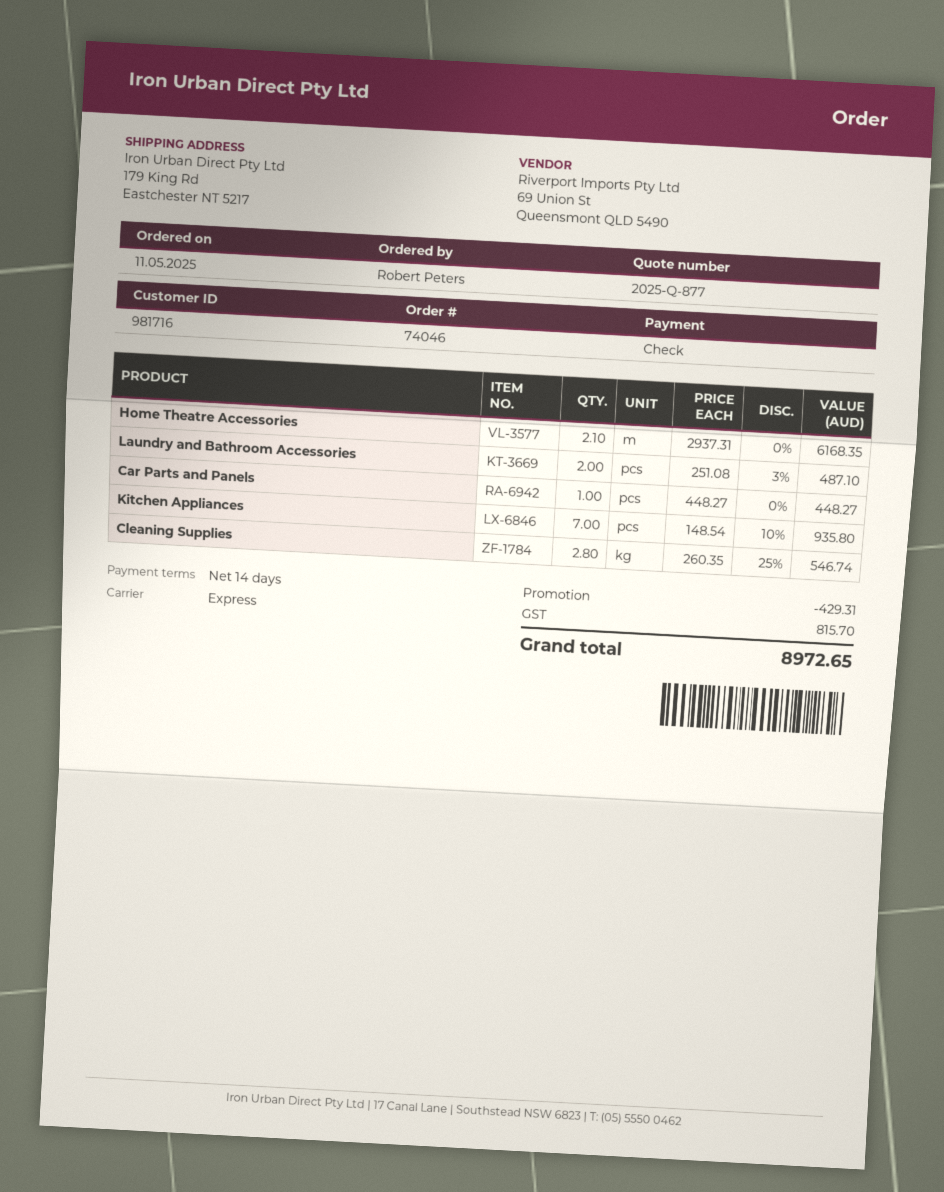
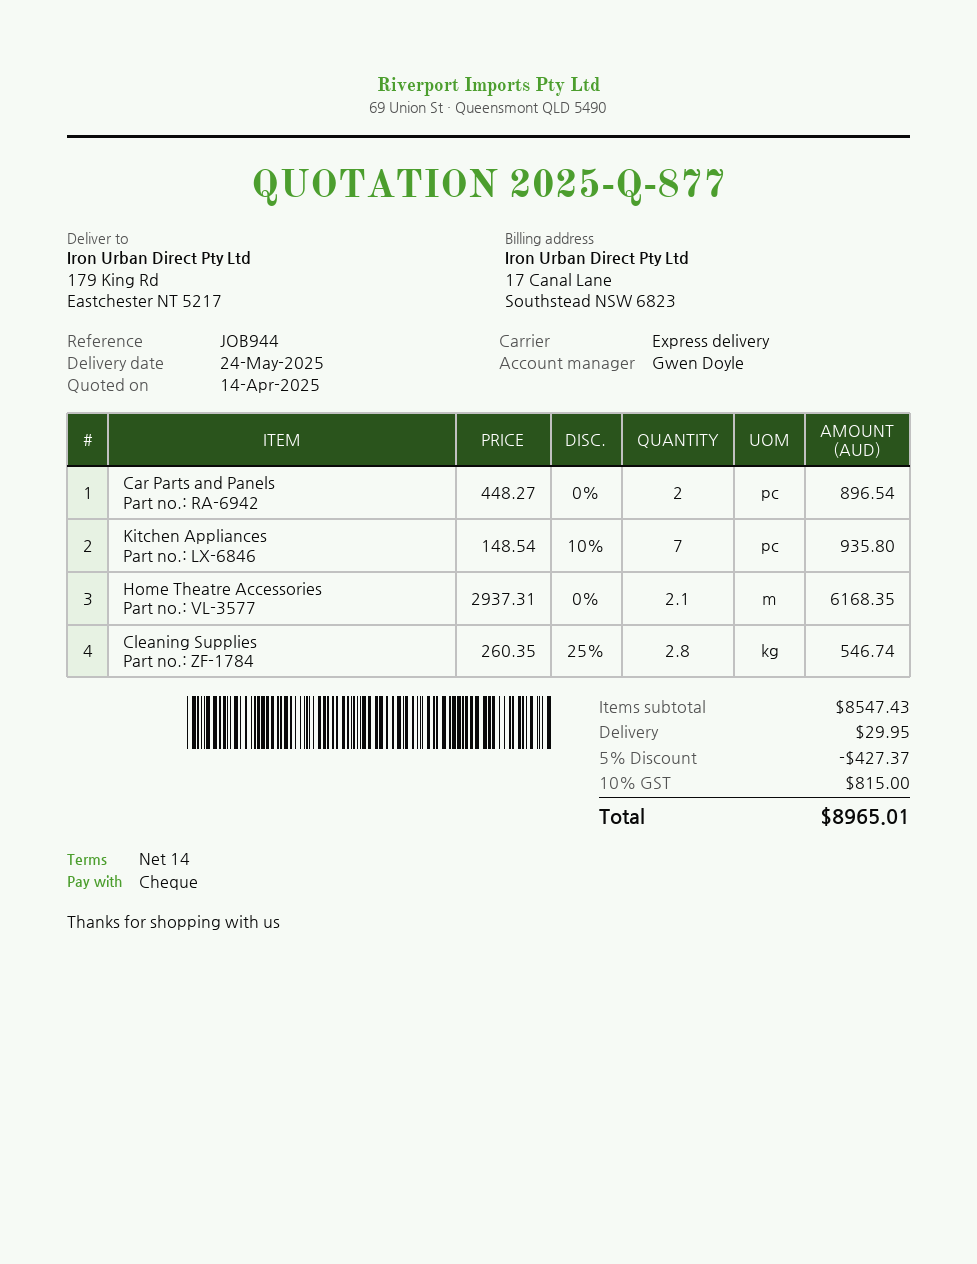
Laundry and Bathroom Accessories: 2 x 251.08 - 3% = 487.10 -> none
Car Parts and Panels: 1 x 448.27 = 448.27 -> 2 x 448.27 = 896.54
discount: 429.31 -> 427.37
shipping: none -> 29.95
tax: 815.70 -> 815.00
total: 8972.65 -> 8965.01

